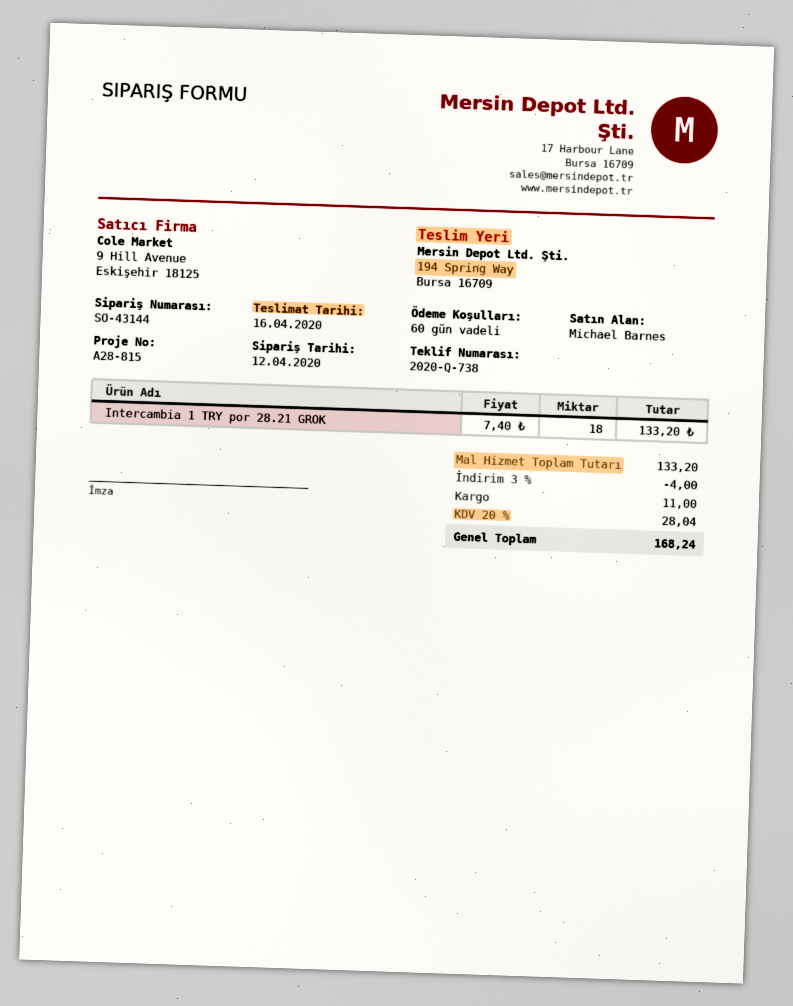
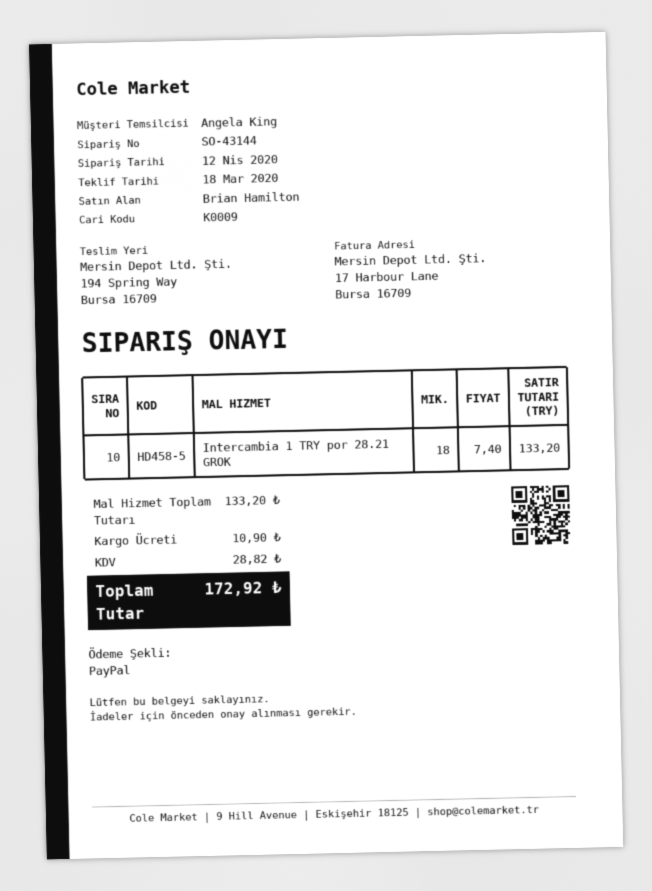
ordered by: Michael Barnes -> Brian Hamilton
discount: 3% = 4.00 -> none
shipping: 11.00 -> 10.90
tax: 28.04 -> 28.82
total: 168.24 -> 172.92

